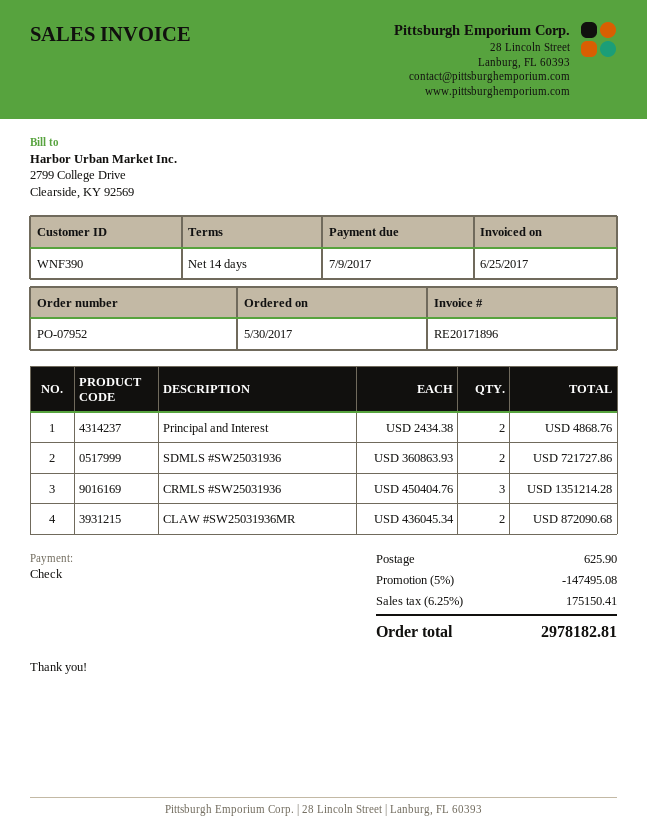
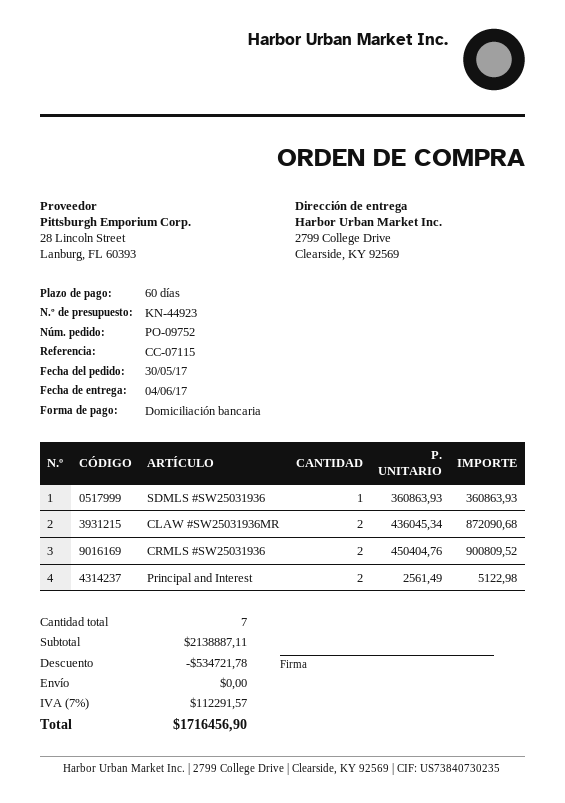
order number: PO-07952 -> PO-09752
payment terms: 14 days -> 60 days
payment method: cheque -> direct debit
Principal and Interest: 2 x 2434.38 = 4868.76 -> 2 x 2561.49 = 5122.98
SDMLS #SW25031936: 2 x 360863.93 = 721727.86 -> 1 x 360863.93 = 360863.93
CRMLS #SW25031936: 3 x 450404.76 = 1351214.28 -> 2 x 450404.76 = 900809.52
discount: 147495.08 -> 534721.78
shipping: 625.90 -> 0.00
tax: 6.25% = 175150.41 -> 7% = 112291.57
total: 2978182.81 -> 1716456.90

